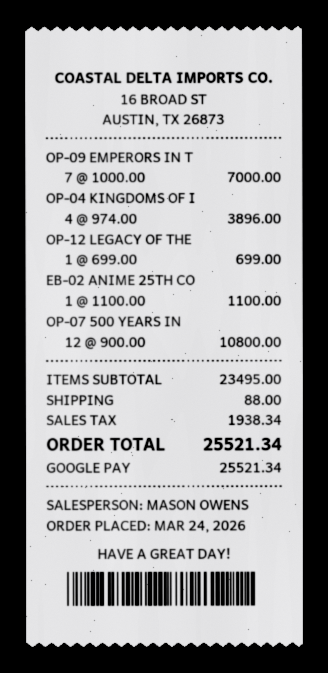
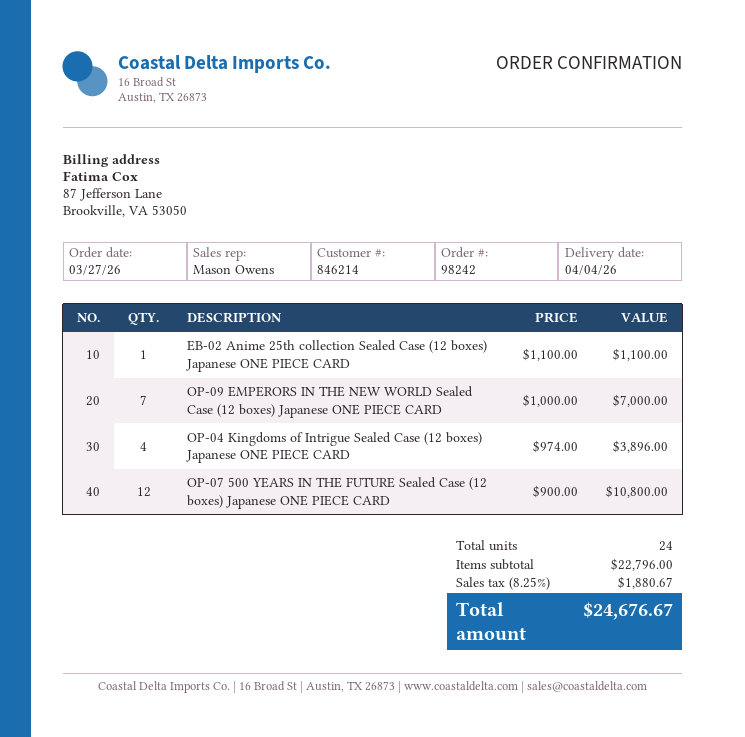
order date: 2026-03-24 -> 2026-03-27
OP-12 LEGACY OF THE: 1 x 699.00 = 699.00 -> none
subtotal: 23495.00 -> 22796.00
shipping: 88.00 -> none
tax: 1938.34 -> 1880.67
total: 25521.34 -> 24676.67

